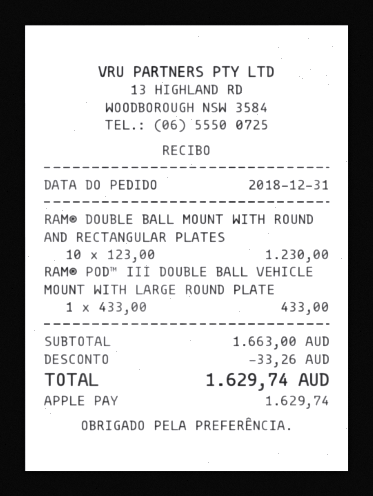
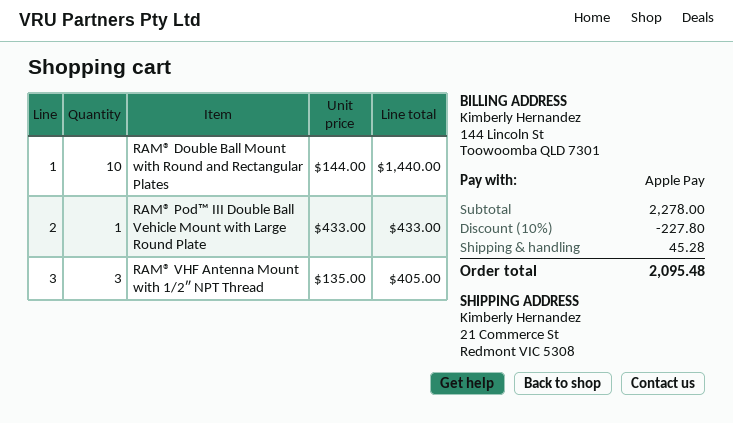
RAM® DOUBLE BALL MOUNT WITH ROUND AND RECTANGULAR PLATES: 10 x 123.00 = 1230.00 -> 10 x 144.00 = 1440.00
RAM® VHF Antenna Mount with 1/2″ NPT Thread: none -> 3 x 135.00 = 405.00
subtotal: 1663.00 -> 2278.00
discount: 33.26 -> 227.80
shipping: none -> 45.28
total: 1629.74 -> 2095.48

